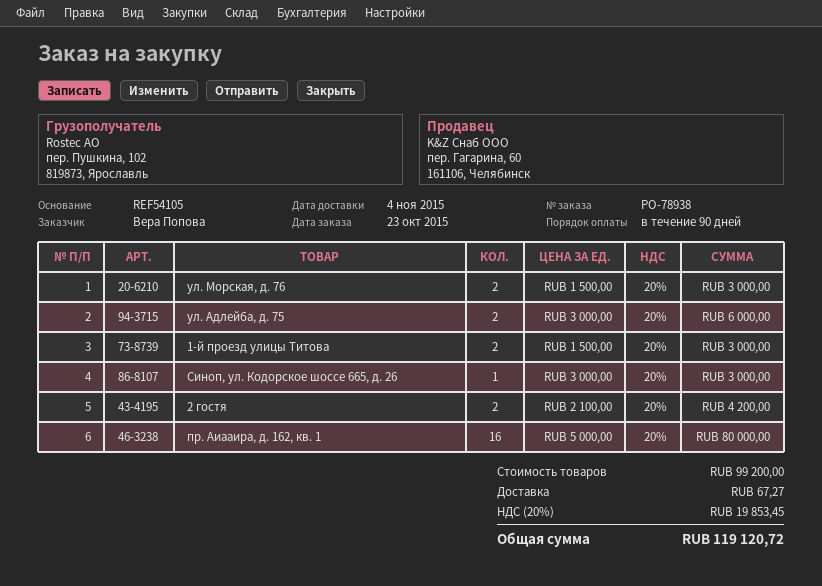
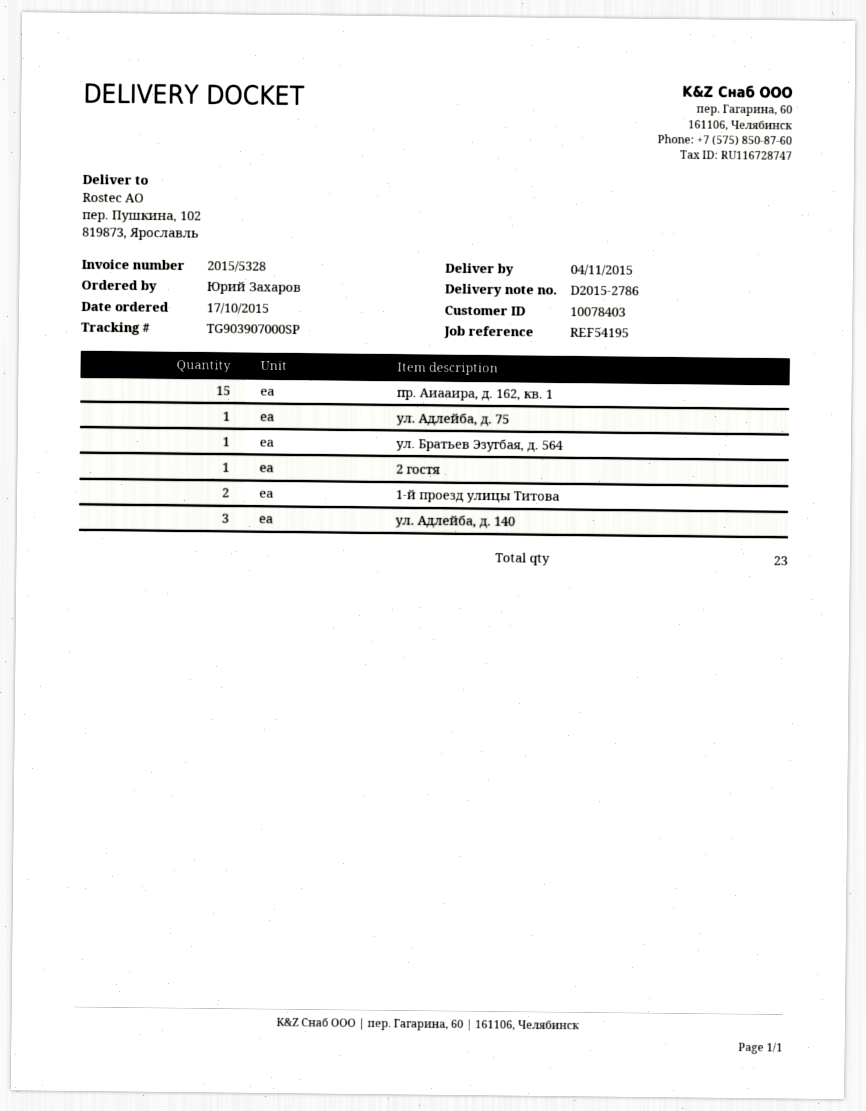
order date: 2015-10-23 -> 2015-10-17
reference: REF54105 -> REF54195
ordered by: Вера Попова -> Юрий Захаров
ул. Морская, д. 76: 2 -> none
ул. Адлейба, д. 75: 2 -> 1
Синоп, ул. Кодорское шоссе 665, д. 26: 1 -> none
2 гостя: 2 -> 1
пр. Аиааира, д. 162, кв. 1: 16 -> 15
ул. Братьев Эзугбая, д. 564: none -> 1
ул. Адлейба, д. 140: none -> 3

